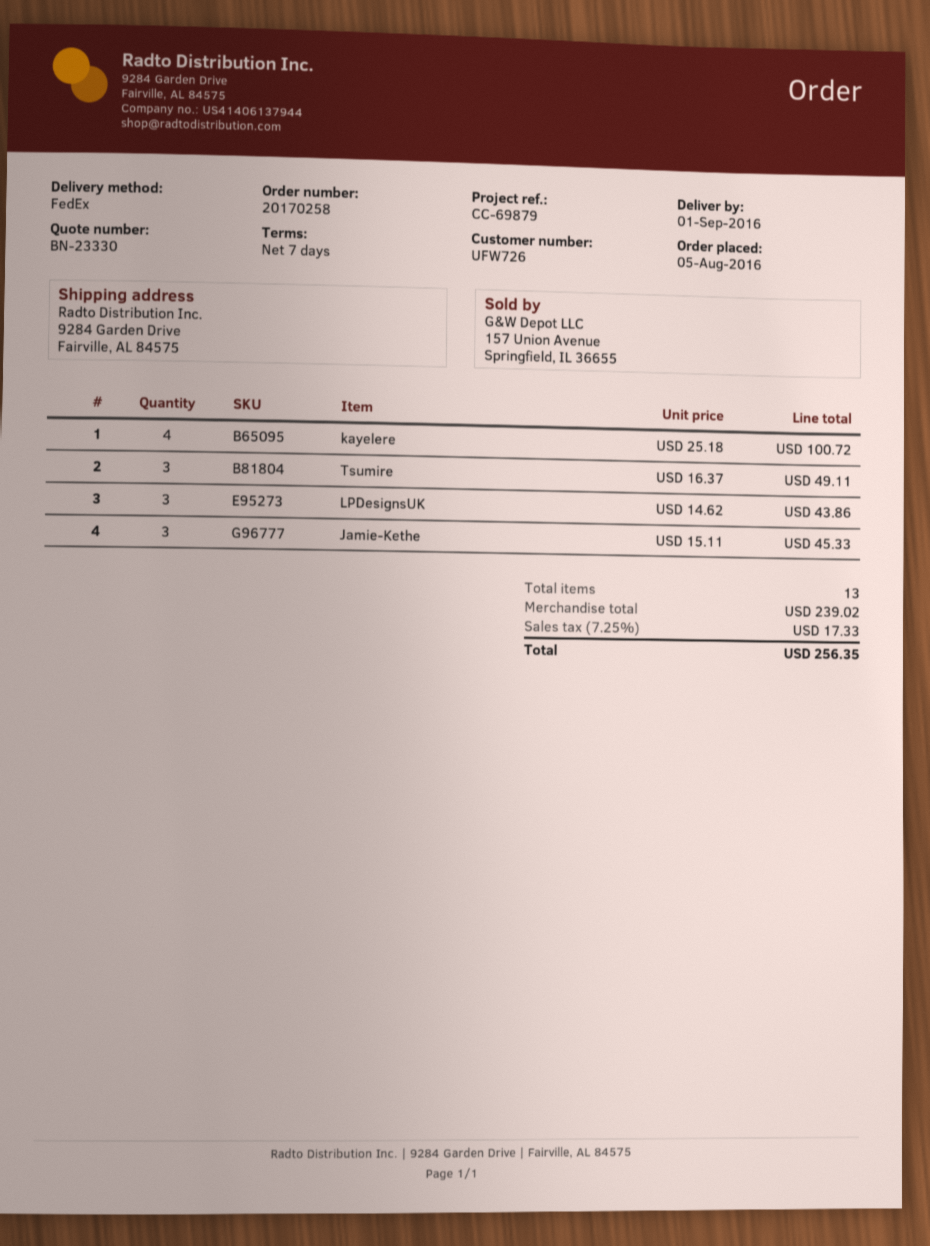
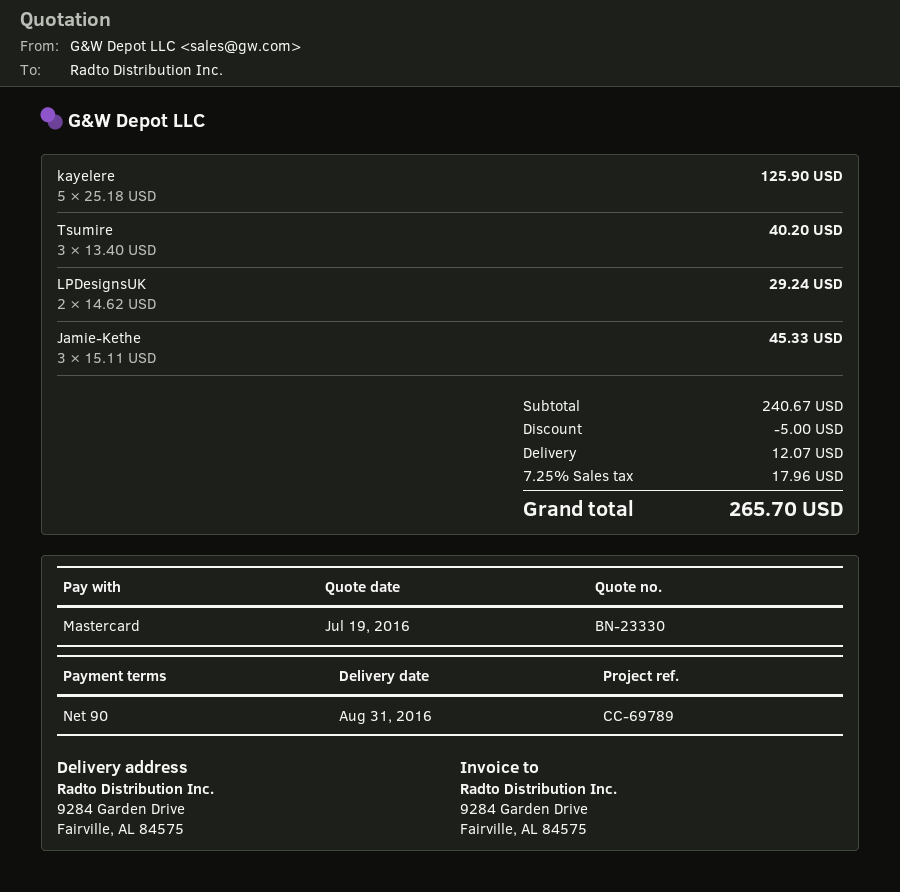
delivery date: 2016-09-01 -> 2016-08-31
payment terms: 7 days -> 90 days
reference: CC-69879 -> CC-69789
kayelere: 4 x 25.18 = 100.72 -> 5 x 25.18 = 125.90
Tsumire: 3 x 16.37 = 49.11 -> 3 x 13.40 = 40.20
LPDesignsUK: 3 x 14.62 = 43.86 -> 2 x 14.62 = 29.24
subtotal: 239.02 -> 240.67
discount: none -> 5.00
shipping: none -> 12.07
tax: 7.25% = 17.33 -> 7.25% = 17.96
total: 256.35 -> 265.70

